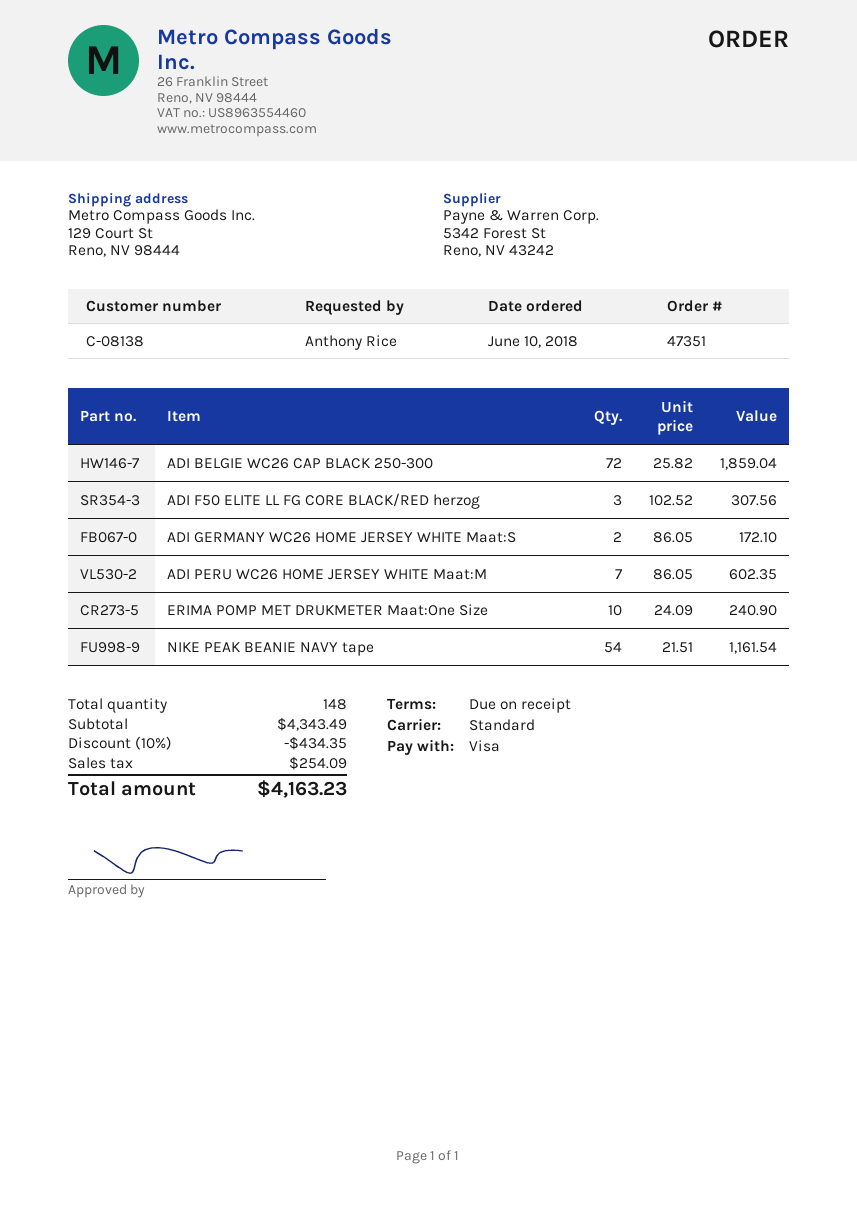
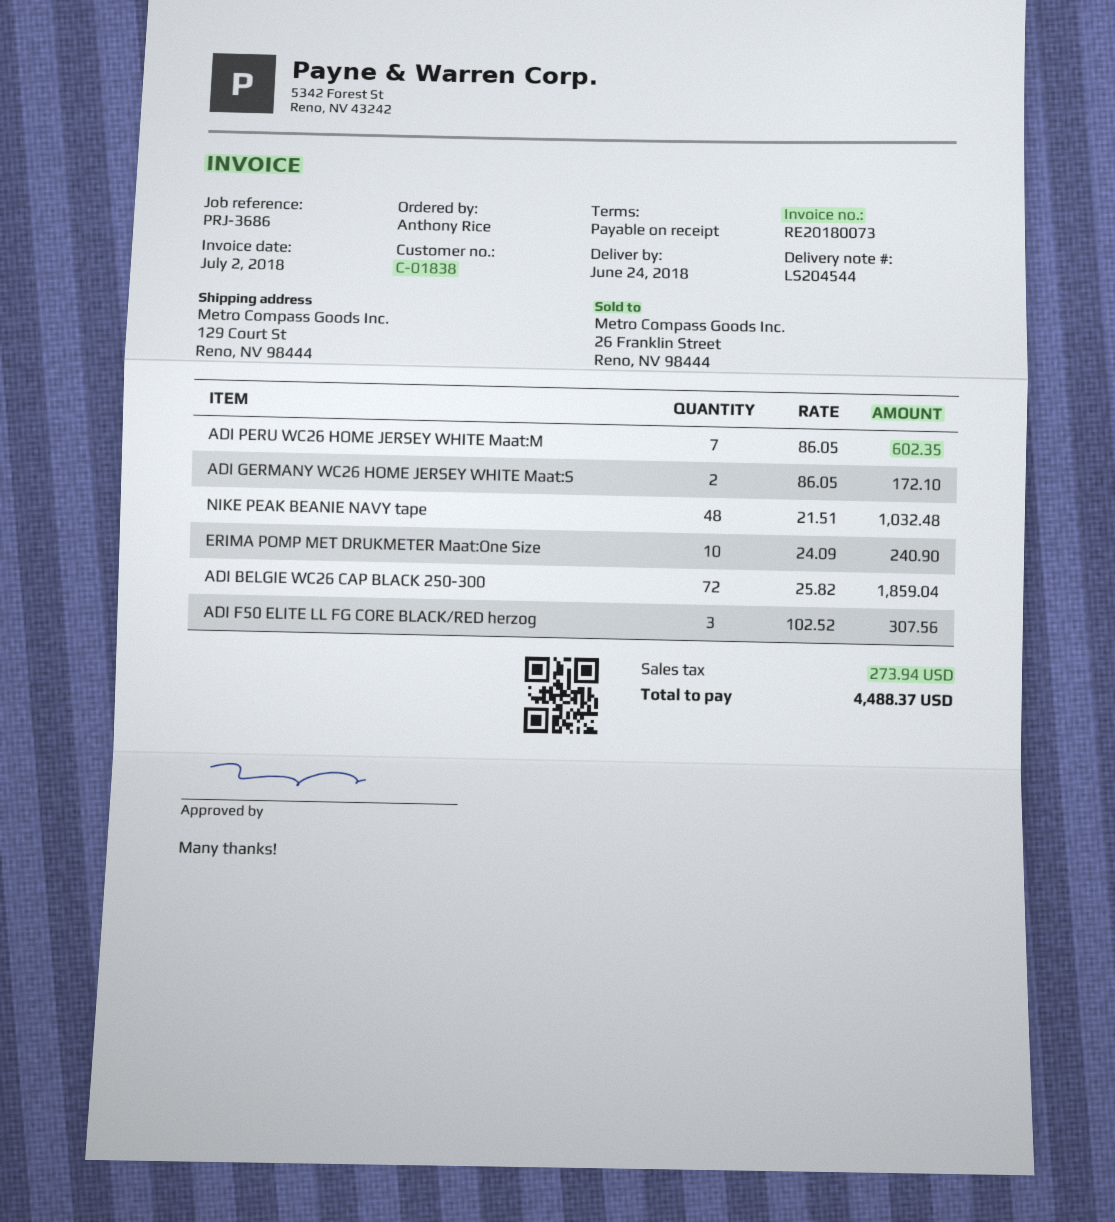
customer number: C-08138 -> C-01838
NIKE PEAK BEANIE NAVY tape: 54 x 21.51 = 1161.54 -> 48 x 21.51 = 1032.48
discount: 10% = 434.35 -> none
tax: 254.09 -> 273.94
total: 4163.23 -> 4488.37

